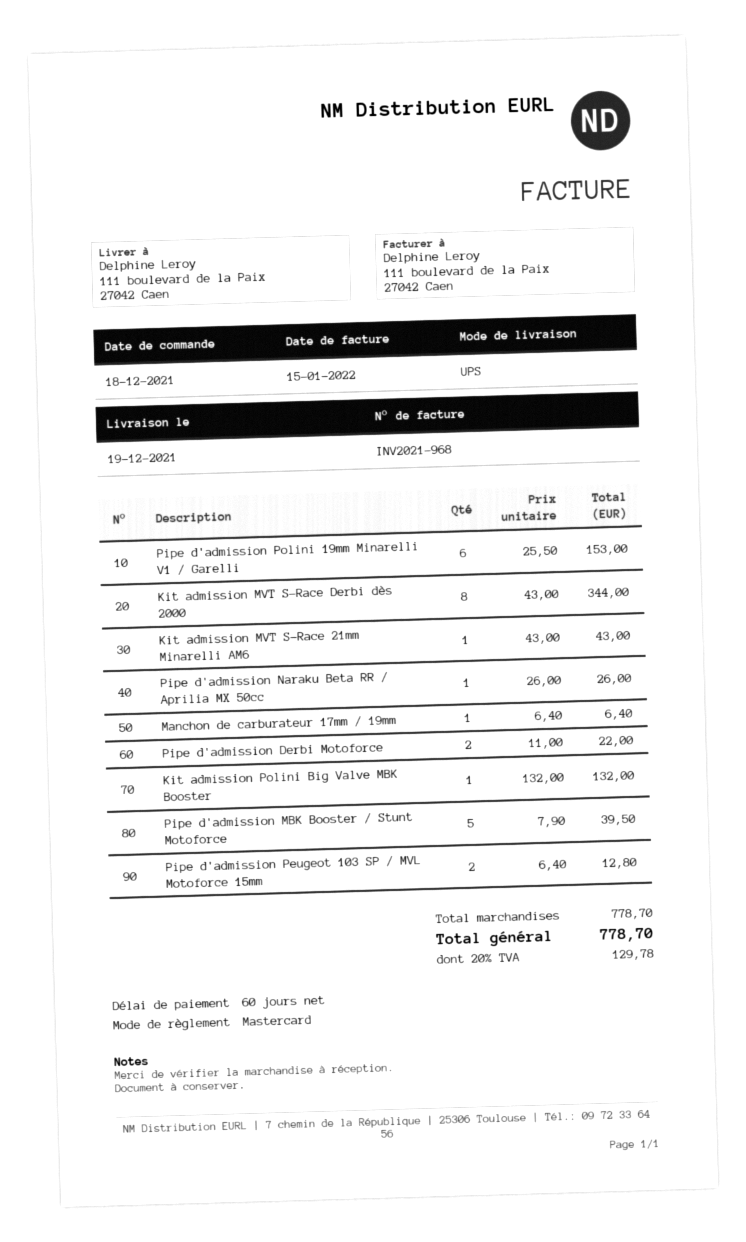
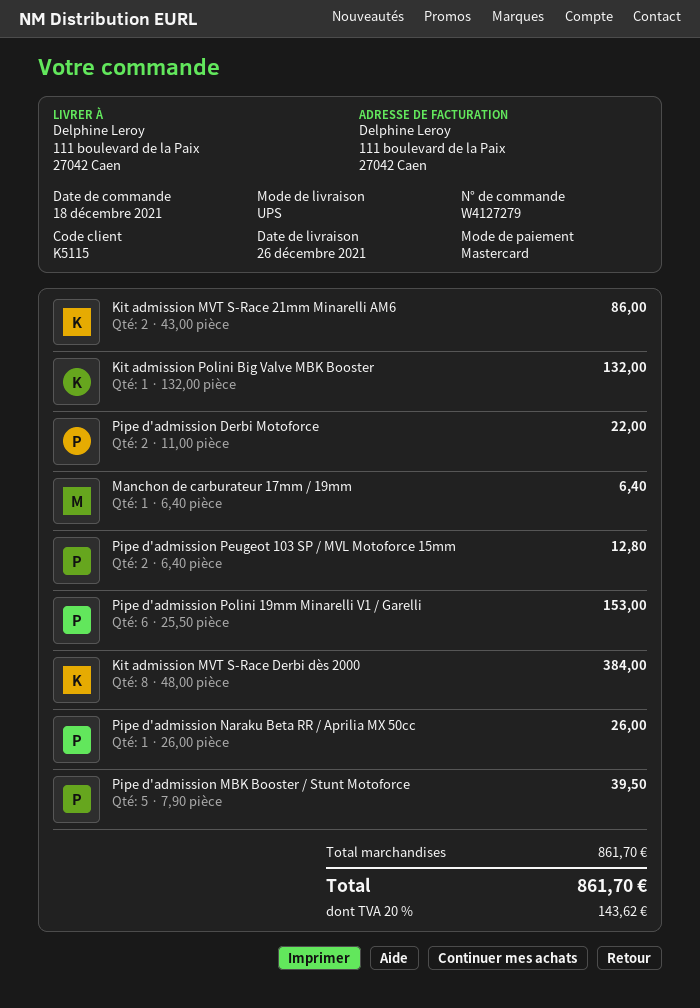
delivery date: 2021-12-19 -> 2021-12-26
Kit admission MVT S-Race Derbi dès 2000: 8 x 43.00 = 344.00 -> 8 x 48.00 = 384.00
Kit admission MVT S-Race 21mm Minarelli AM6: 1 x 43.00 = 43.00 -> 2 x 43.00 = 86.00
subtotal: 778.70 -> 861.70
tax: 20% = 129.78 -> 20% = 143.62
total: 778.70 -> 861.70

